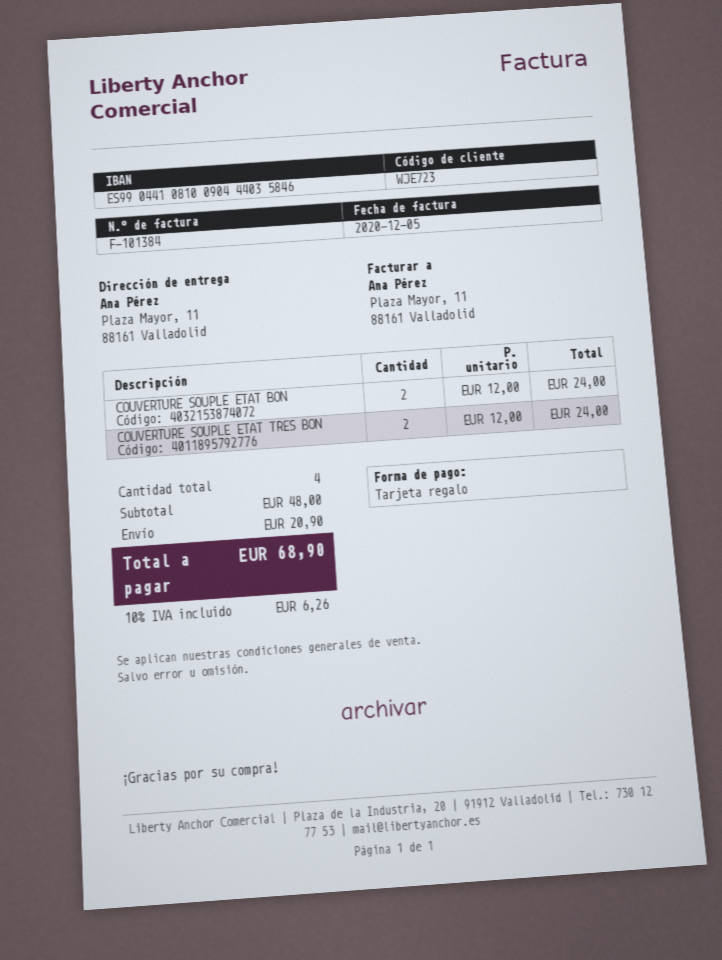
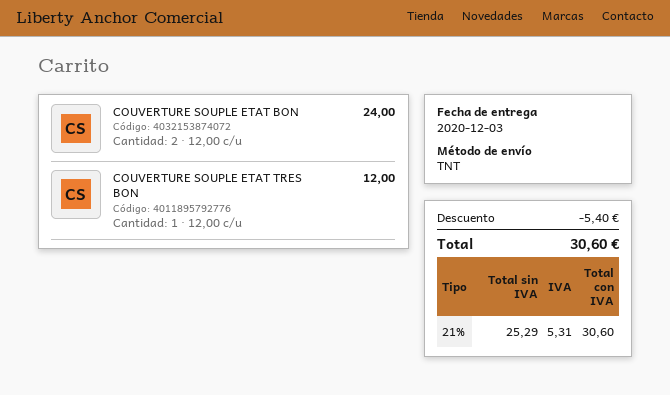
COUVERTURE SOUPLE ETAT TRES BON: 2 x 12.00 = 24.00 -> 1 x 12.00 = 12.00
discount: none -> 5.40
shipping: 20.90 -> none
tax: 10% = 6.26 -> 21% = 5.31
total: 68.90 -> 30.60

